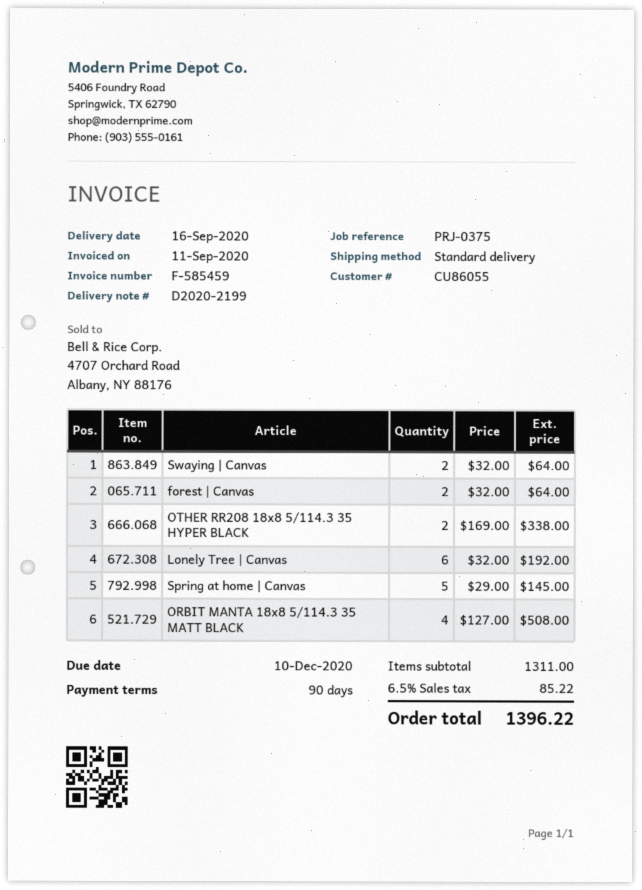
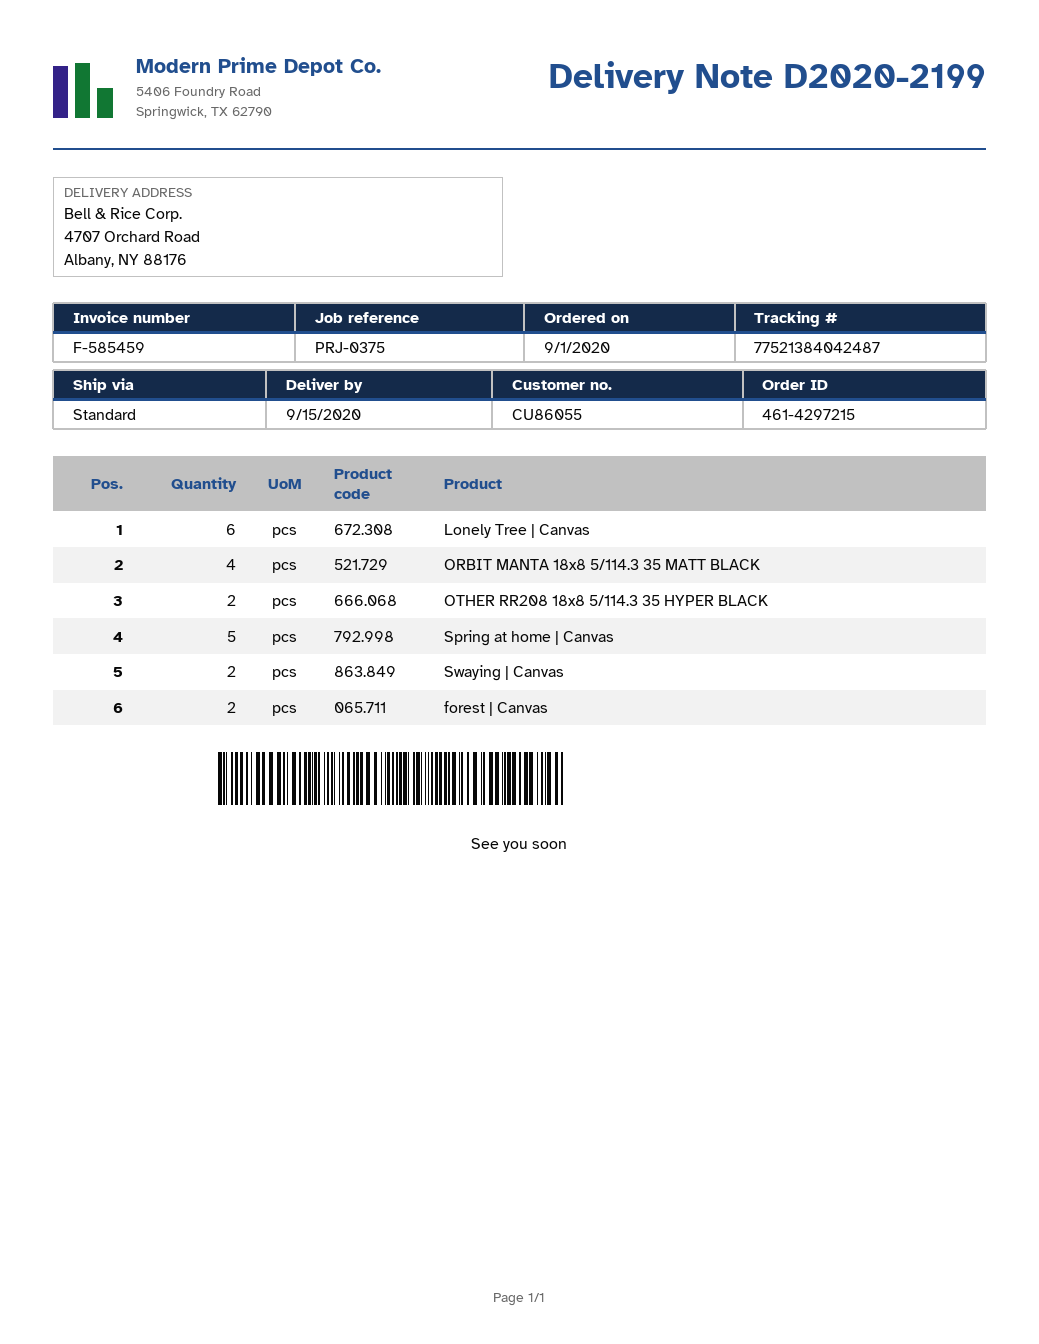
delivery date: 2020-09-16 -> 2020-09-15

